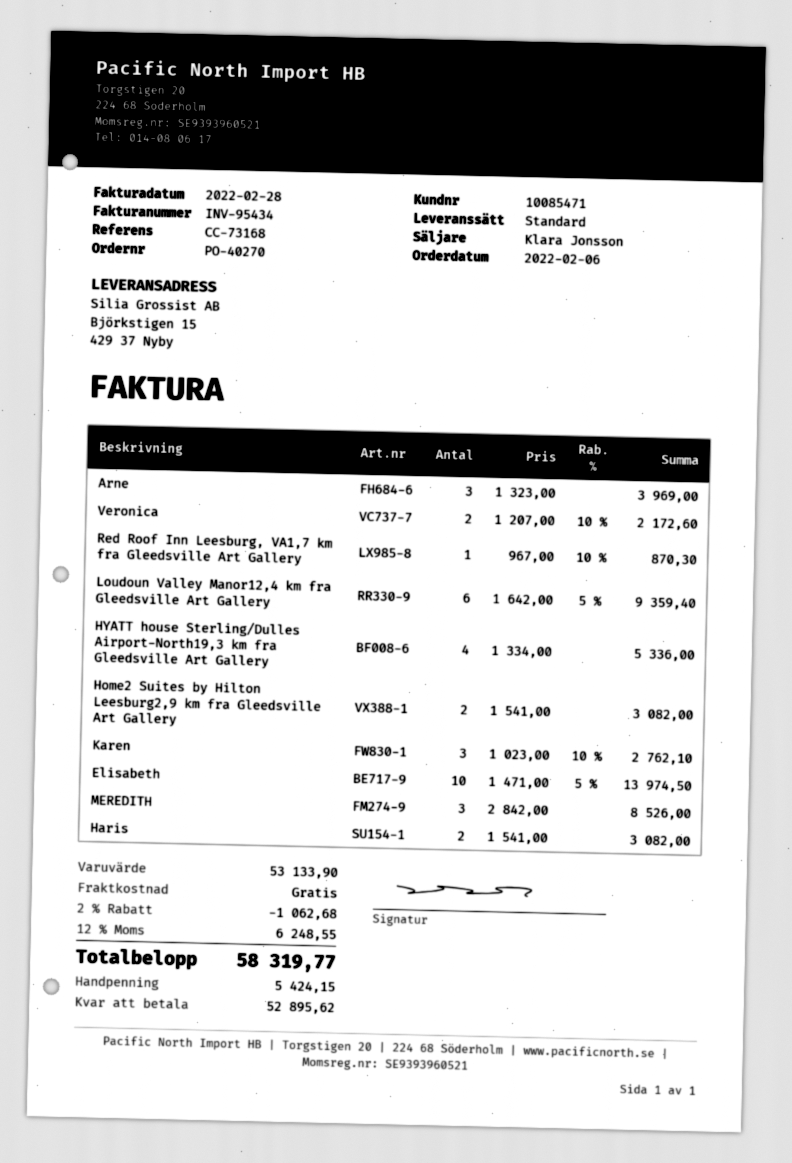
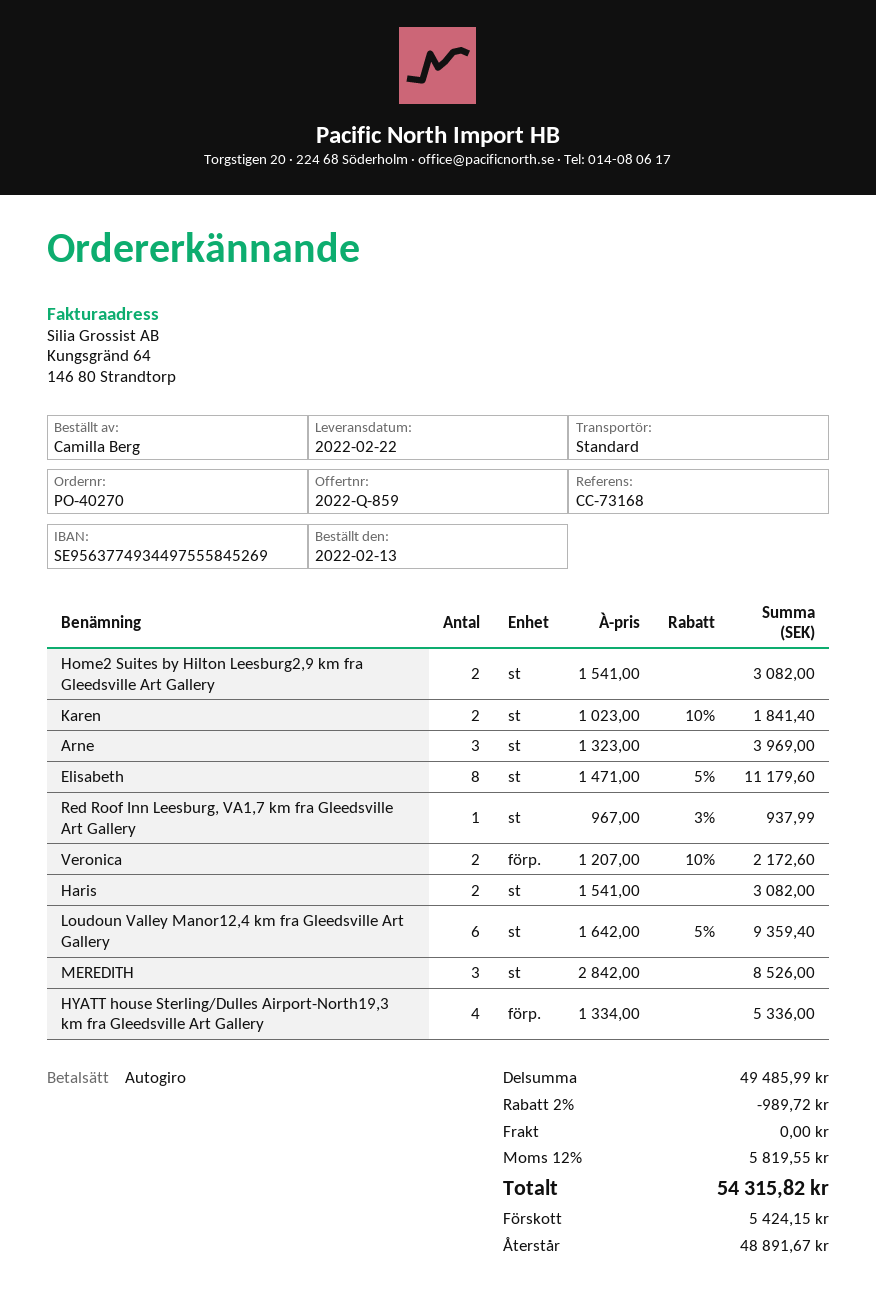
order date: 2022-02-06 -> 2022-02-13
Red Roof Inn Leesburg, VA1,7 km fra Gleedsville Art Gallery: 1 x 967.00 - 10% = 870.30 -> 1 x 967.00 - 3% = 937.99
Karen: 3 x 1023.00 - 10% = 2762.10 -> 2 x 1023.00 - 10% = 1841.40
Elisabeth: 10 x 1471.00 - 5% = 13974.50 -> 8 x 1471.00 - 5% = 11179.60
subtotal: 53133.90 -> 49485.99
discount: 2% = 1062.68 -> 2% = 989.72
tax: 12% = 6248.55 -> 12% = 5819.55
total: 58319.77 -> 54315.82
balance: 52895.62 -> 48891.67

